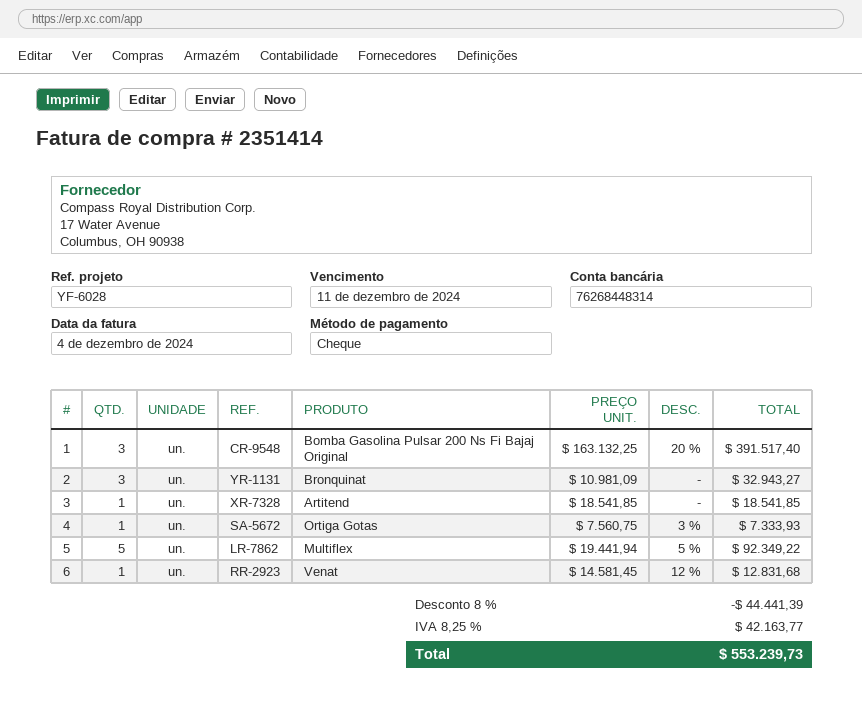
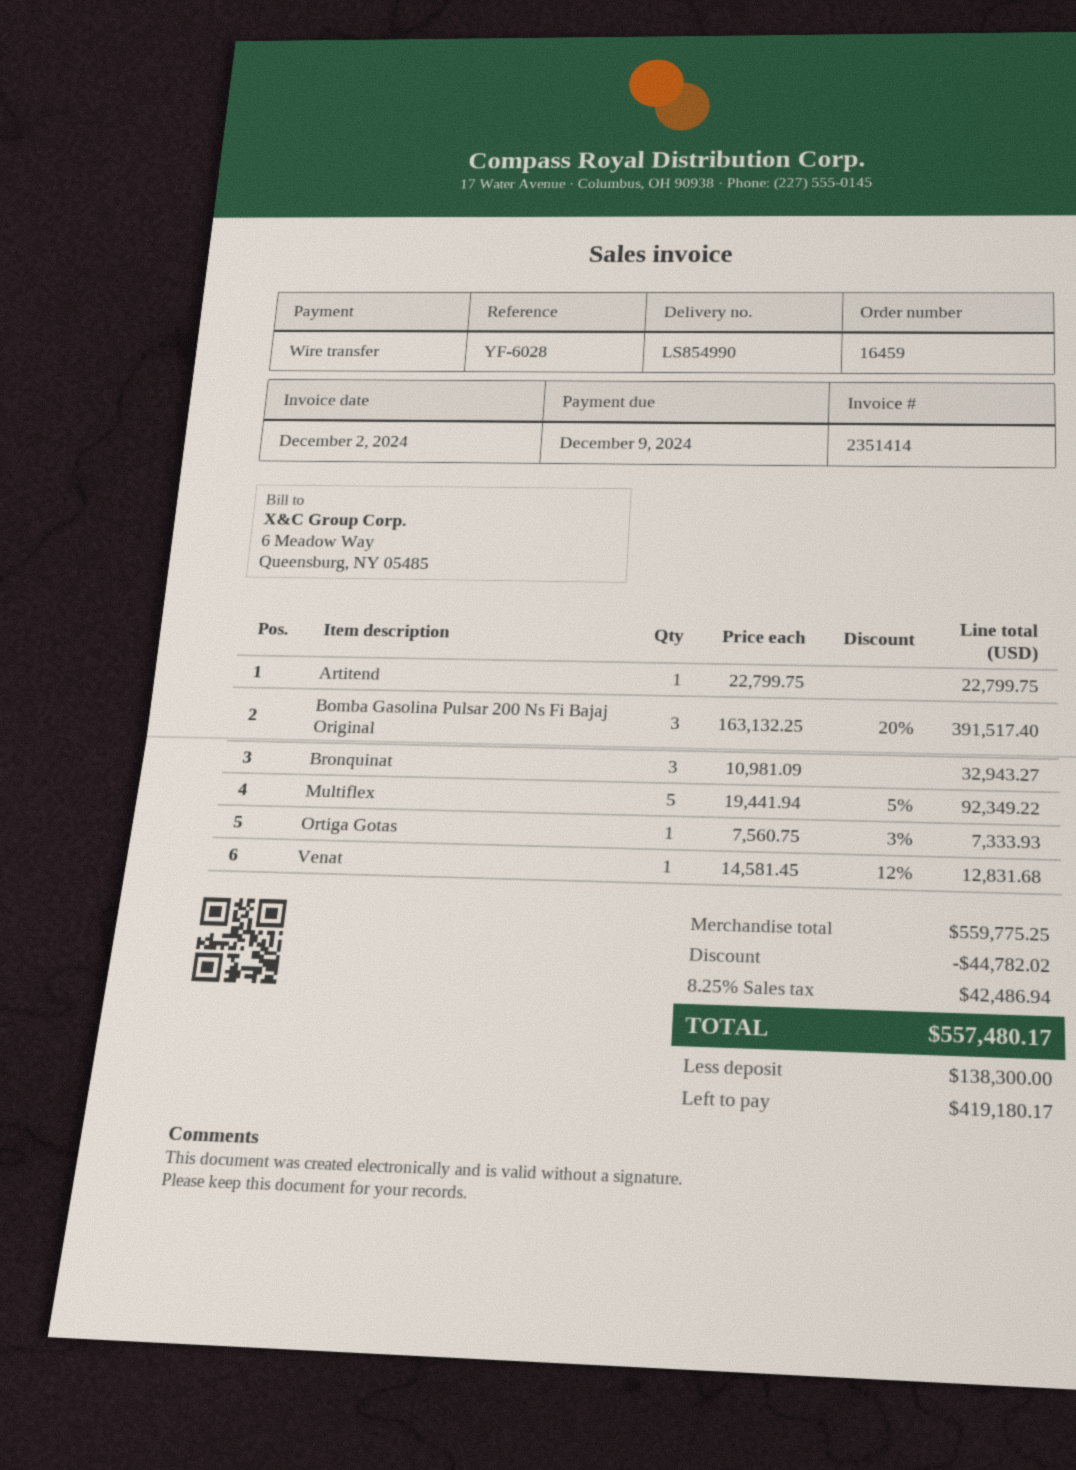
invoice date: 2024-12-04 -> 2024-12-02
due date: 2024-12-11 -> 2024-12-09
payment method: cheque -> bank transfer
Artitend: 1 x 18541.85 = 18541.85 -> 1 x 22799.75 = 22799.75
discount: 44441.39 -> 44782.02
tax: 8.25% = 42163.77 -> 8.25% = 42486.94
total: 553239.73 -> 557480.17

